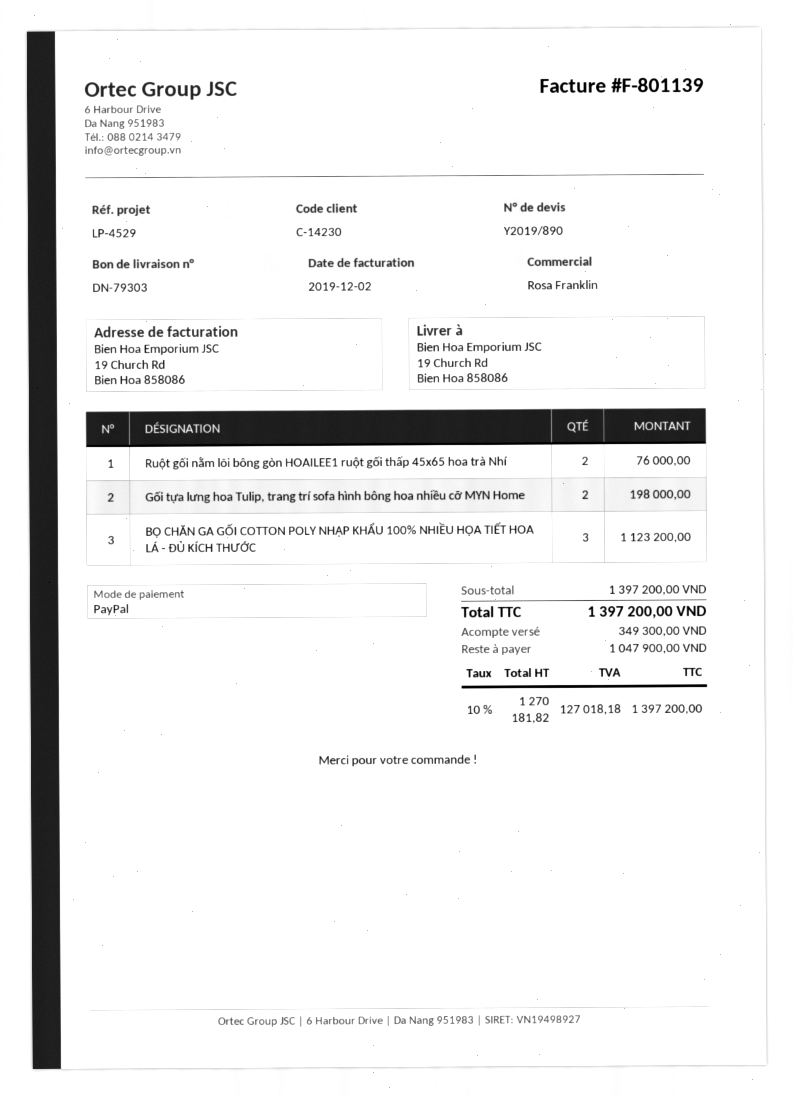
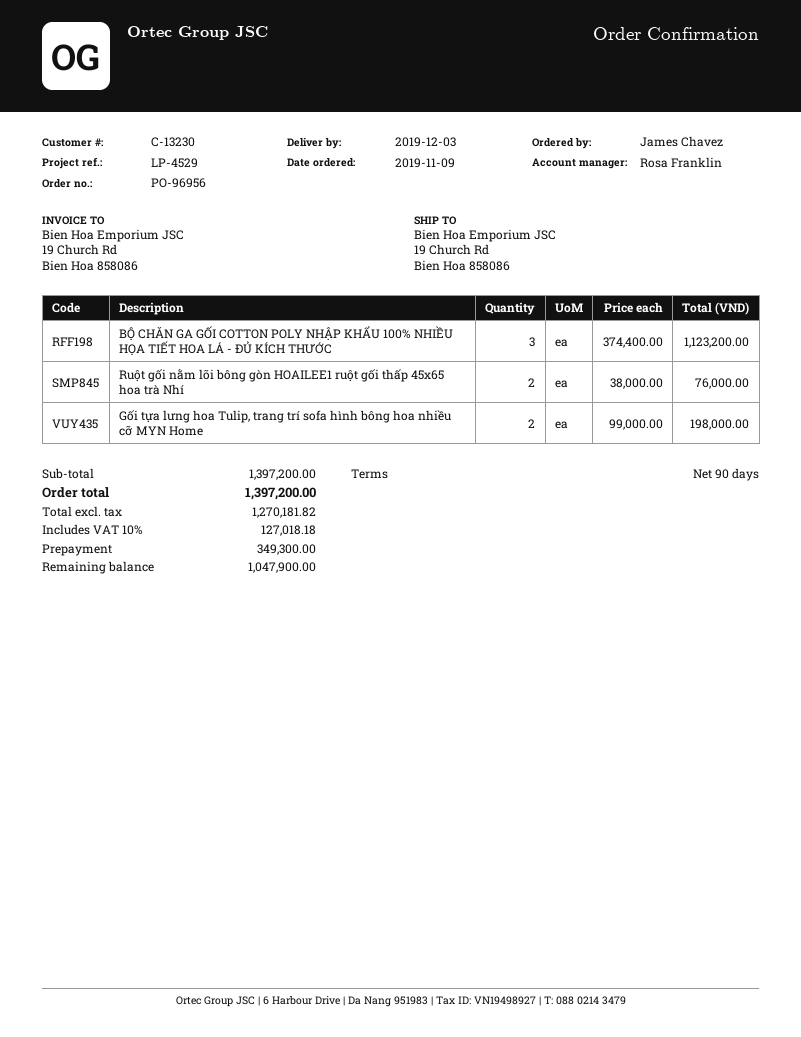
customer number: C-14230 -> C-13230

